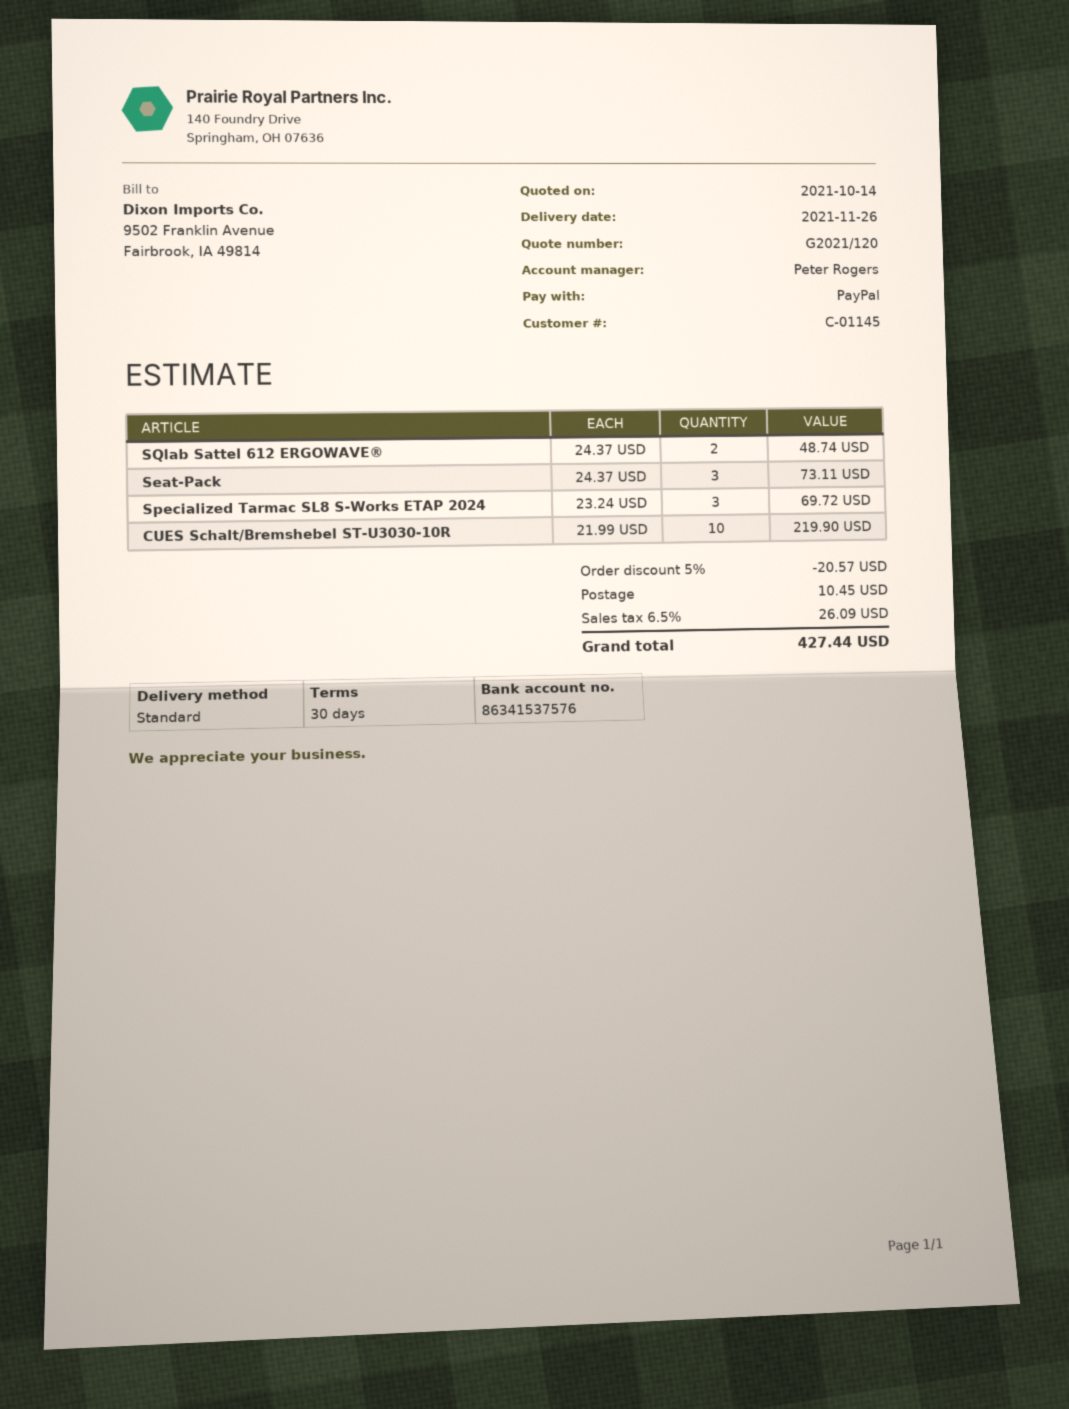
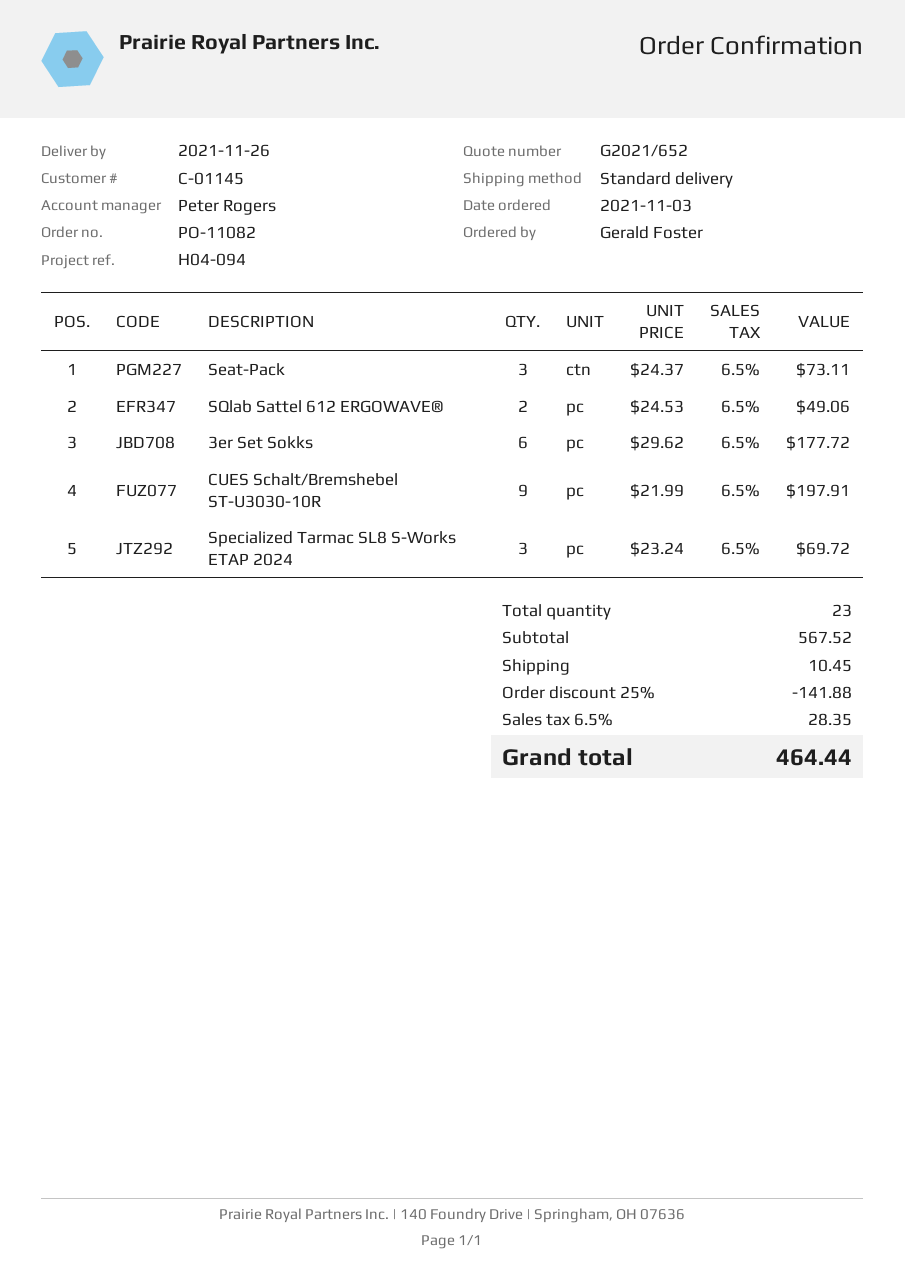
quote number: G2021/120 -> G2021/652
SQlab Sattel 612 ERGOWAVE®: 2 x 24.37 = 48.74 -> 2 x 24.53 = 49.06
CUES Schalt/Bremshebel ST-U3030-10R: 10 x 21.99 = 219.90 -> 9 x 21.99 = 197.91
3er Set Sokks: none -> 6 x 29.62 = 177.72
discount: 5% = 20.57 -> 25% = 141.88
tax: 6.5% = 26.09 -> 6.5% = 28.35
total: 427.44 -> 464.44

